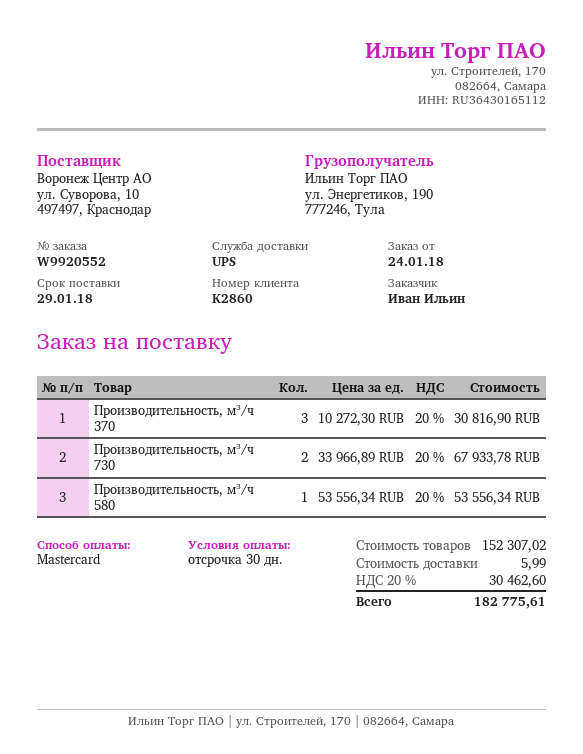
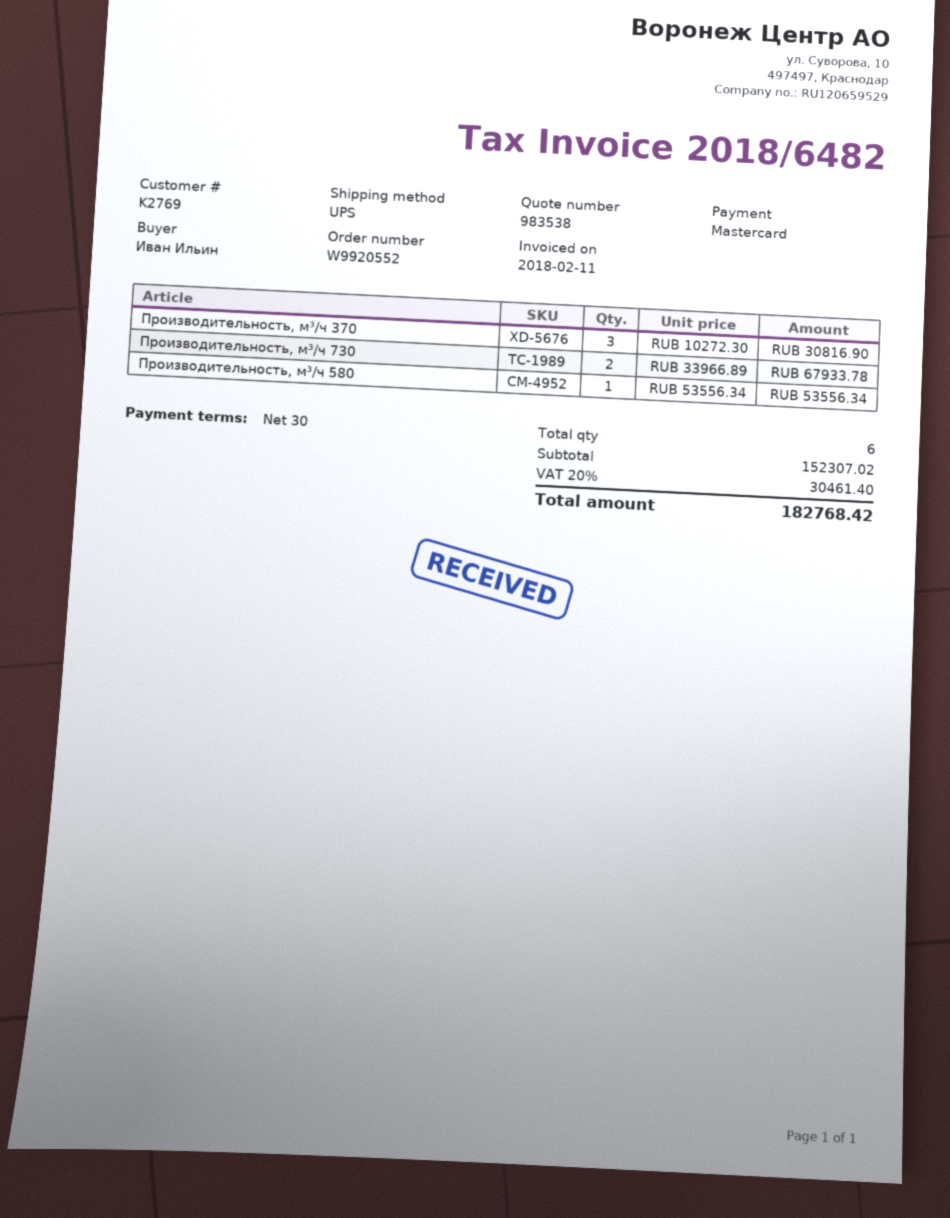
customer number: K2860 -> K2769
shipping: 5.99 -> none
tax: 20% = 30462.60 -> 20% = 30461.40
total: 182775.61 -> 182768.42

